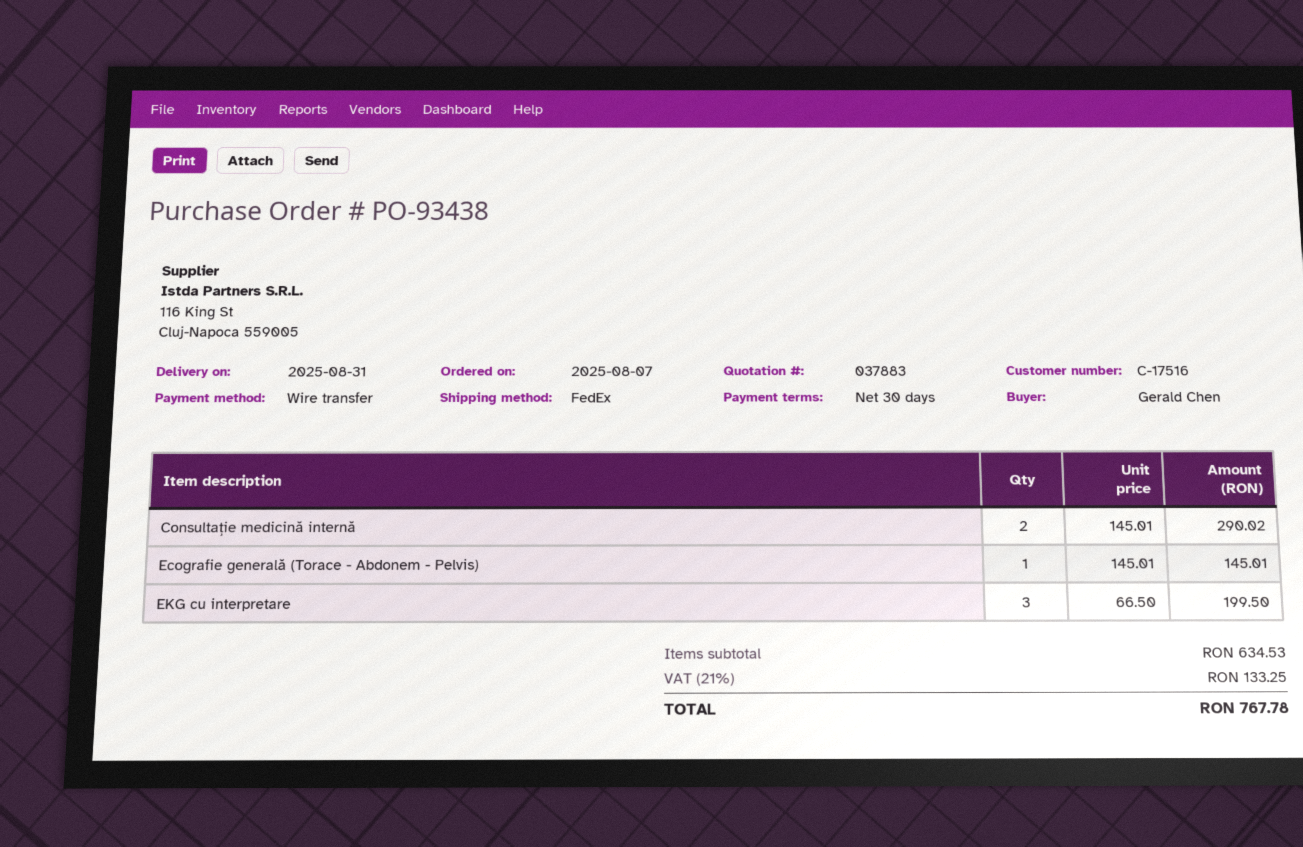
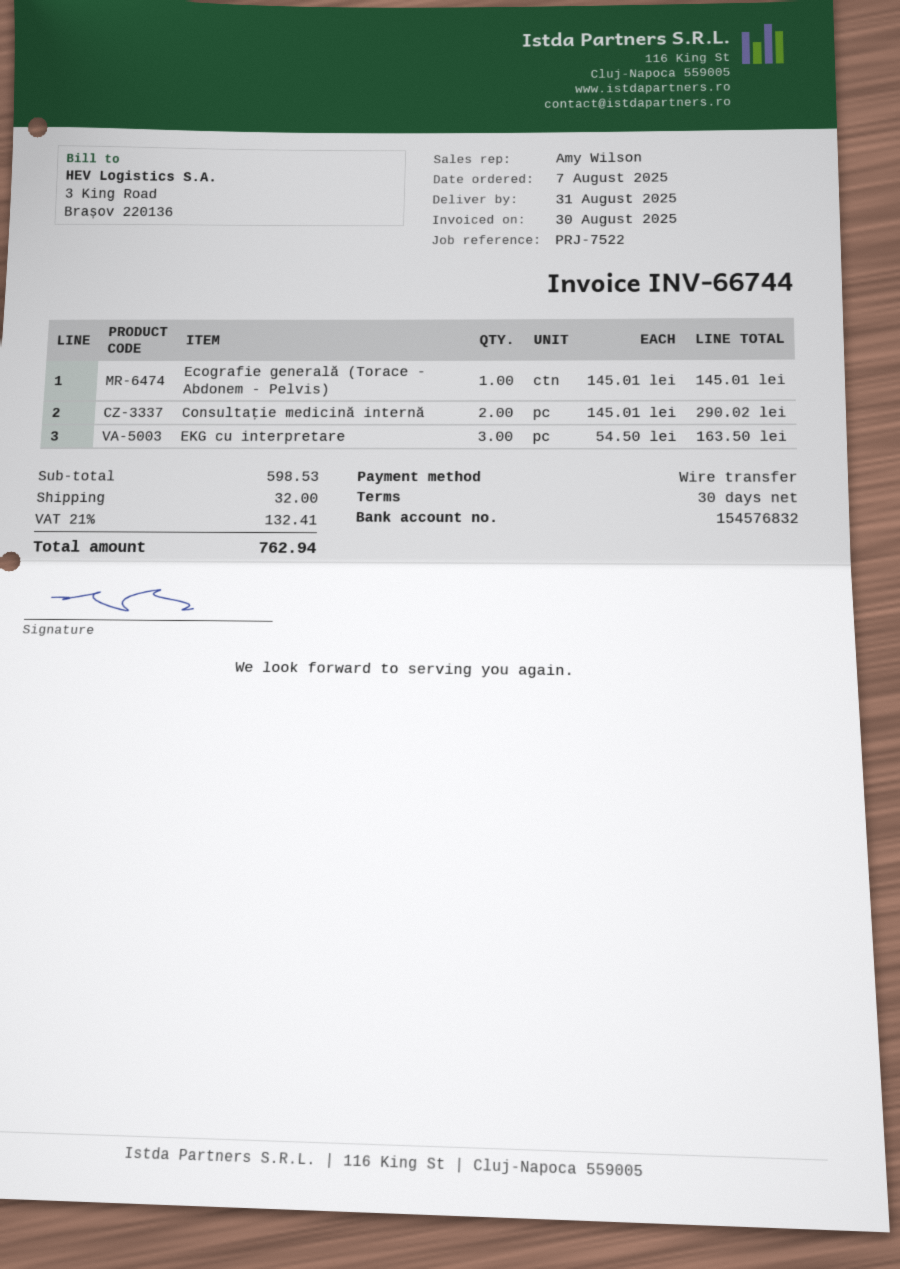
EKG cu interpretare: 3 x 66.50 = 199.50 -> 3 x 54.50 = 163.50
subtotal: 634.53 -> 598.53
shipping: none -> 32.00
tax: 21% = 133.25 -> 21% = 132.41
total: 767.78 -> 762.94

